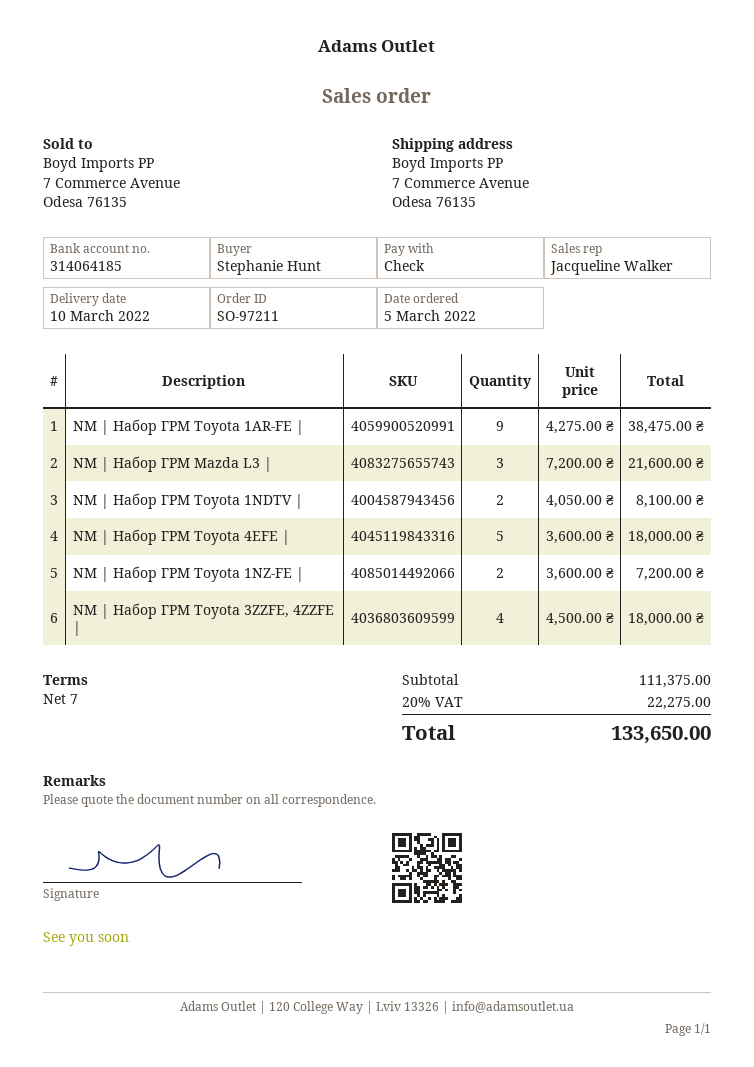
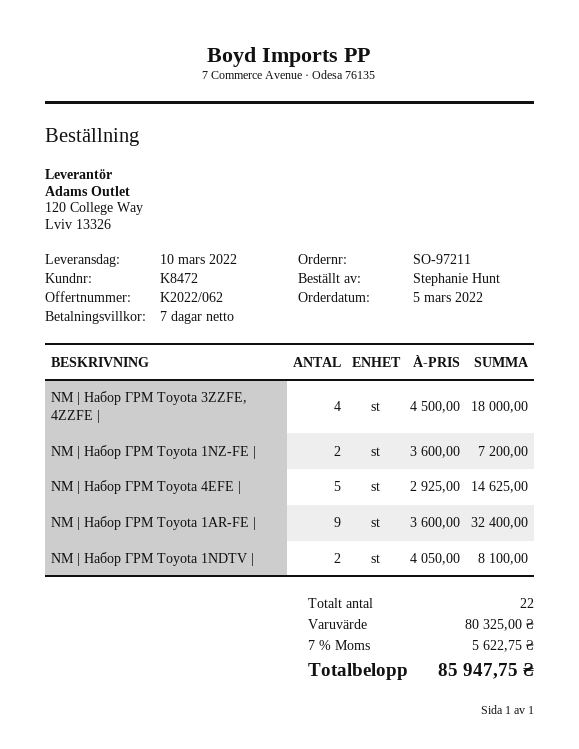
NM | Набор ГРМ Toyota 1AR-FE |: 9 x 4275.00 = 38475.00 -> 9 x 3600.00 = 32400.00
NM | Набор ГРМ Mazda L3 |: 3 x 7200.00 = 21600.00 -> none
NM | Набор ГРМ Toyota 4EFE |: 5 x 3600.00 = 18000.00 -> 5 x 2925.00 = 14625.00
subtotal: 111375.00 -> 80325.00
tax: 20% = 22275.00 -> 7% = 5622.75
total: 133650.00 -> 85947.75

